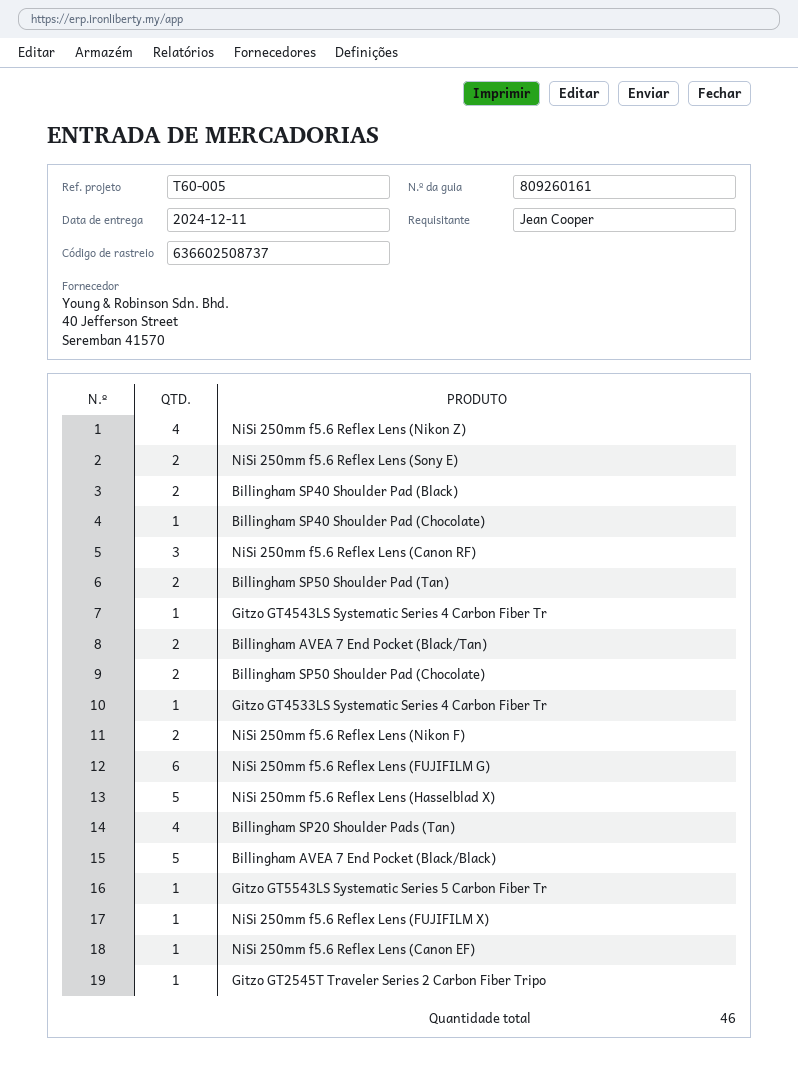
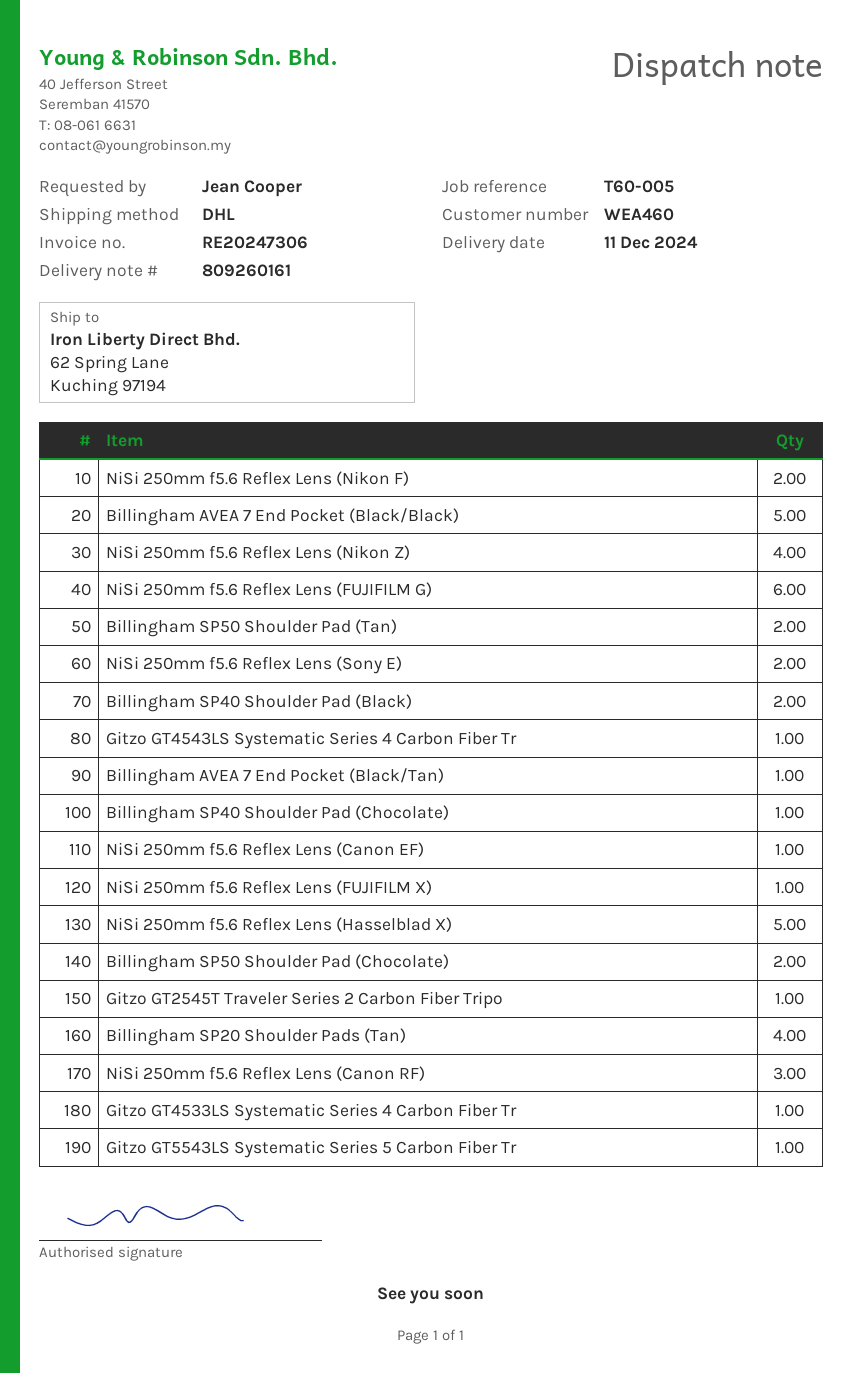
Billingham AVEA 7 End Pocket (Black/Tan): 2 -> 1

